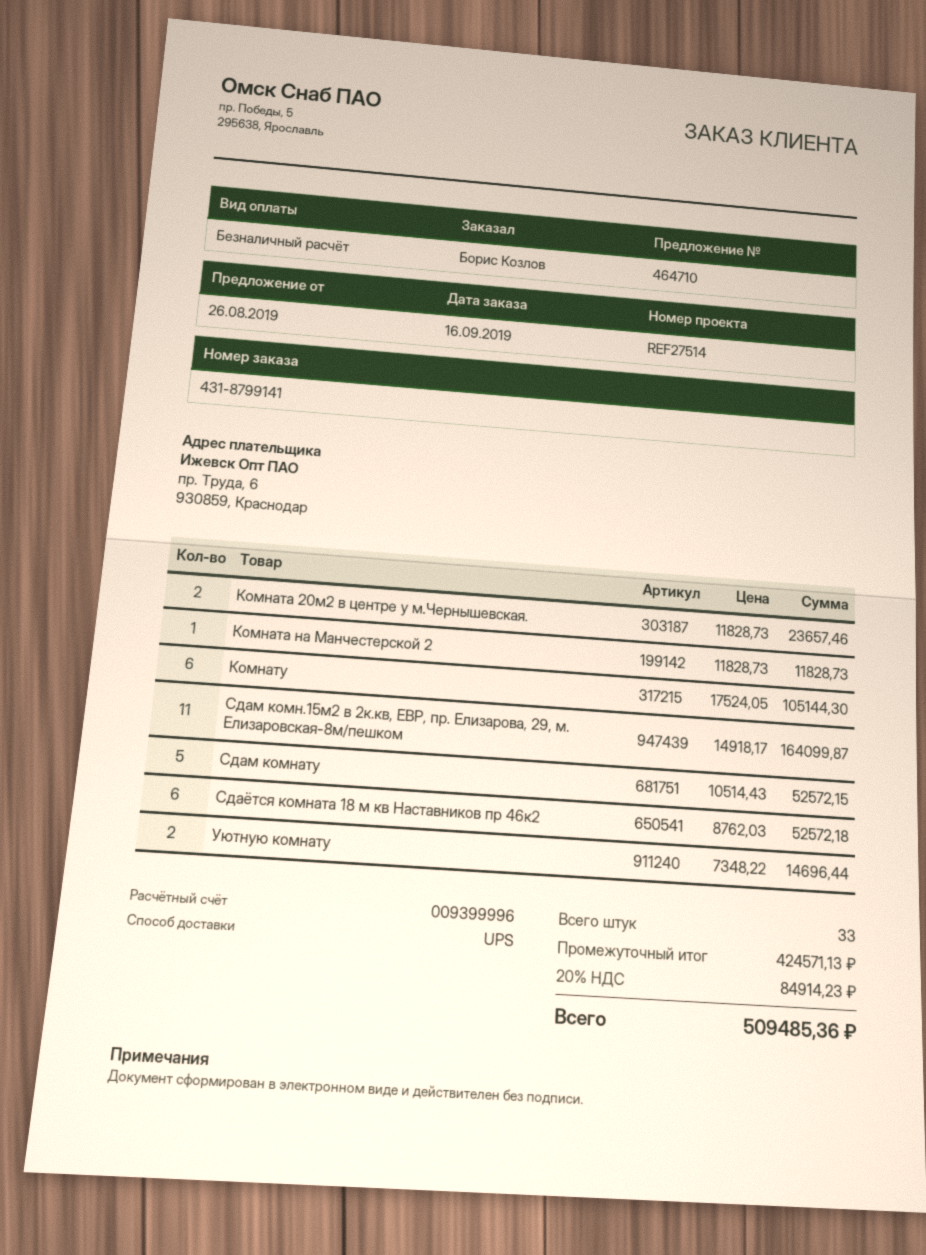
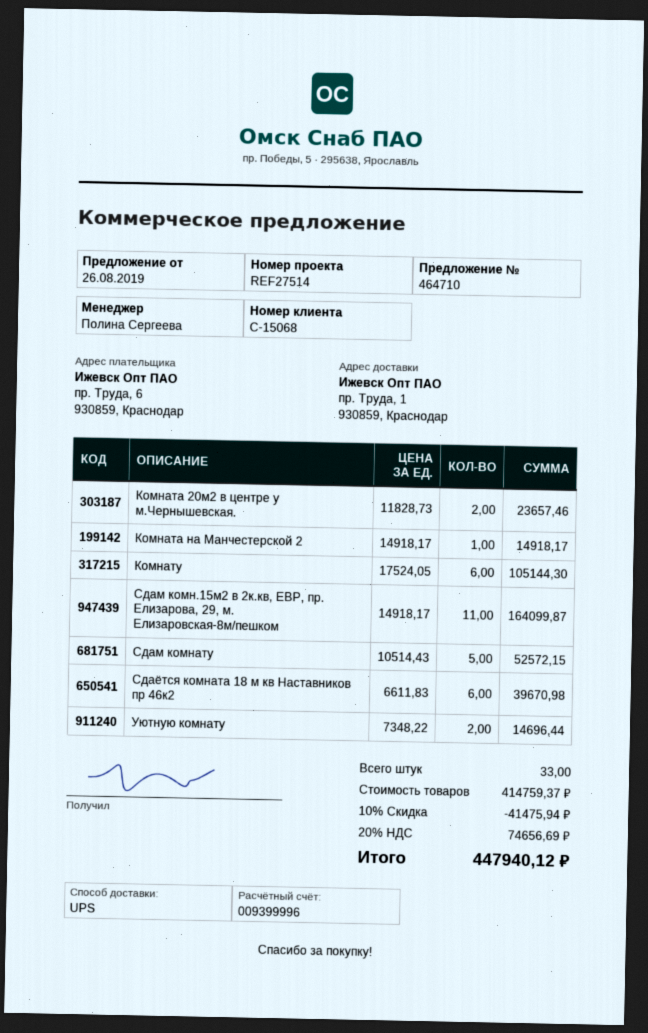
Комната на Манчестерской 2: 1 x 11828.73 = 11828.73 -> 1 x 14918.17 = 14918.17
Сдаётся комната 18 м кв Наставников пр 46к2: 6 x 8762.03 = 52572.18 -> 6 x 6611.83 = 39670.98
subtotal: 424571.13 -> 414759.37
discount: none -> 10% = 41475.94
tax: 20% = 84914.23 -> 20% = 74656.69
total: 509485.36 -> 447940.12

